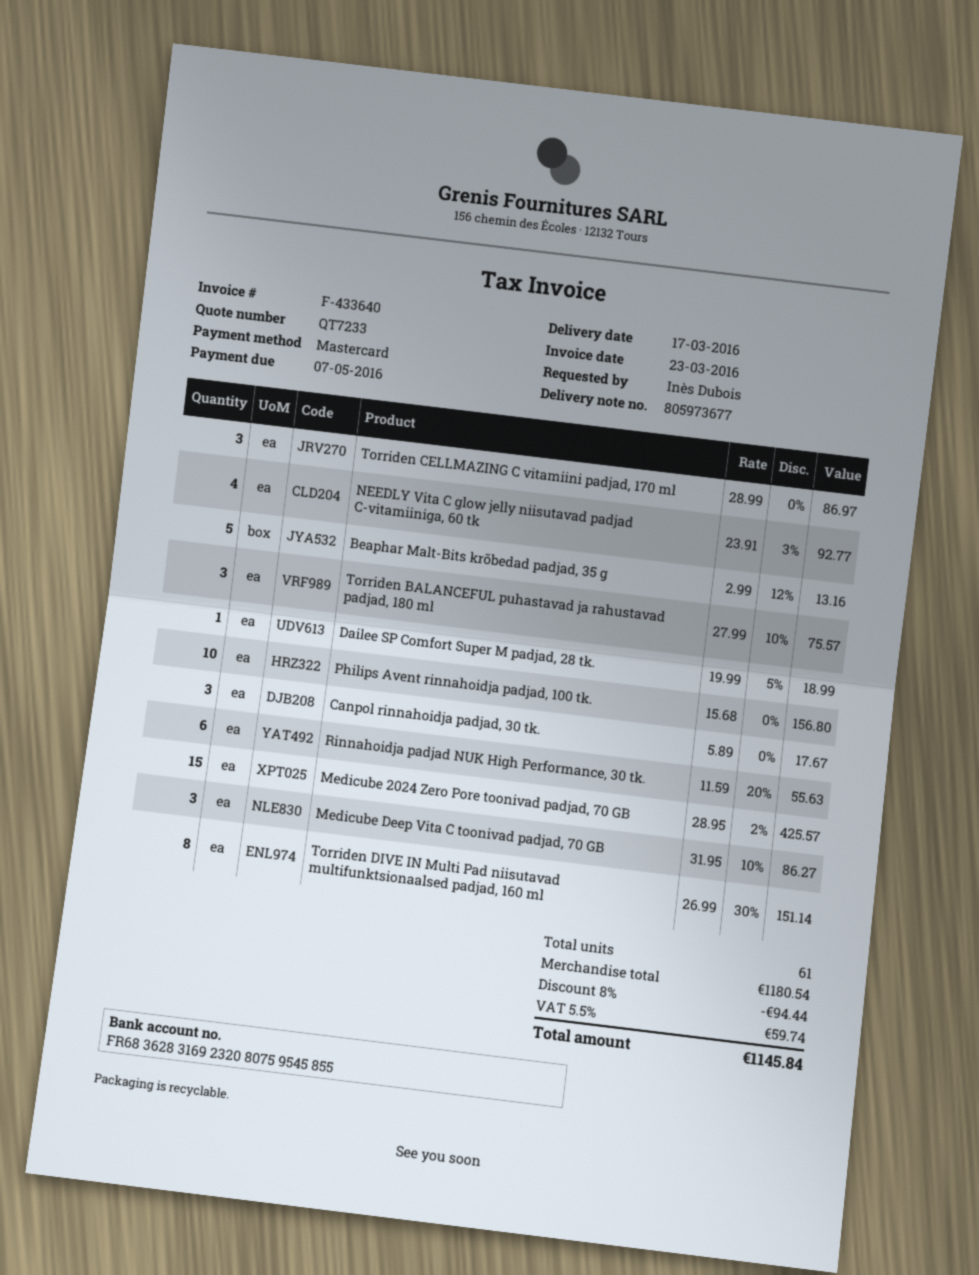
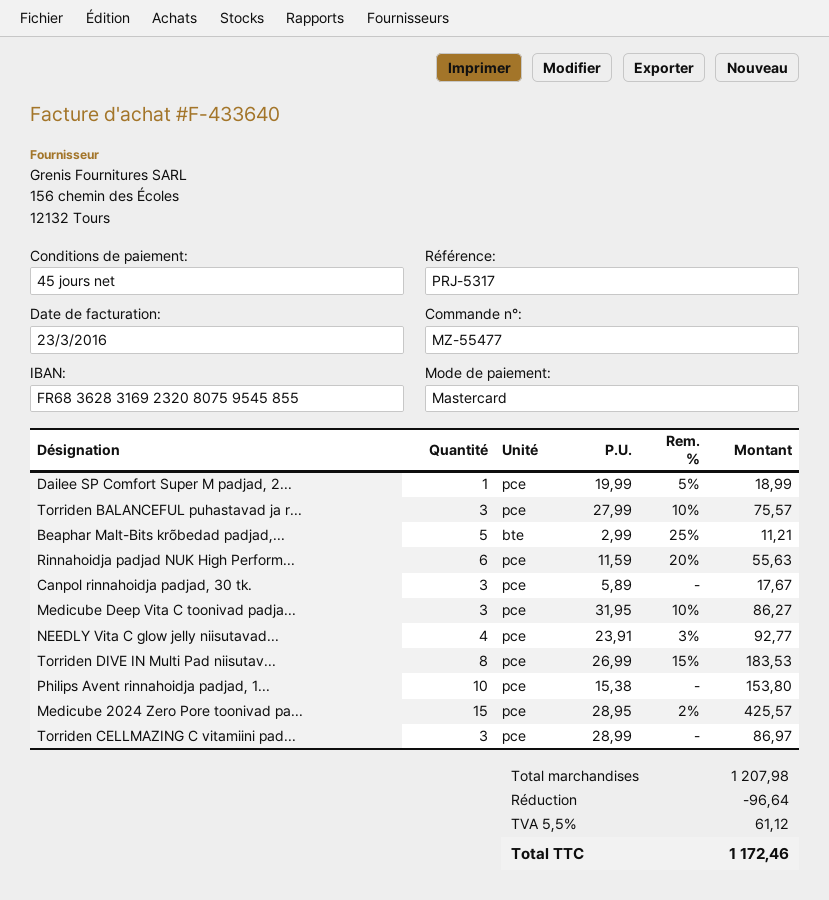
Beaphar Malt-Bits krõbedad padjad, 35 g: 5 x 2.99 - 12% = 13.16 -> 5 x 2.99 - 25% = 11.21
Philips Avent rinnahoidja padjad, 100 tk.: 10 x 15.68 = 156.80 -> 10 x 15.38 = 153.80
Torriden DIVE IN Multi Pad niisutavad multifunktsionaalsed padjad, 160 ml: 8 x 26.99 - 30% = 151.14 -> 8 x 26.99 - 15% = 183.53
subtotal: 1180.54 -> 1207.98
discount: 94.44 -> 96.64
tax: 5.5% = 59.74 -> 5.5% = 61.12
total: 1145.84 -> 1172.46

